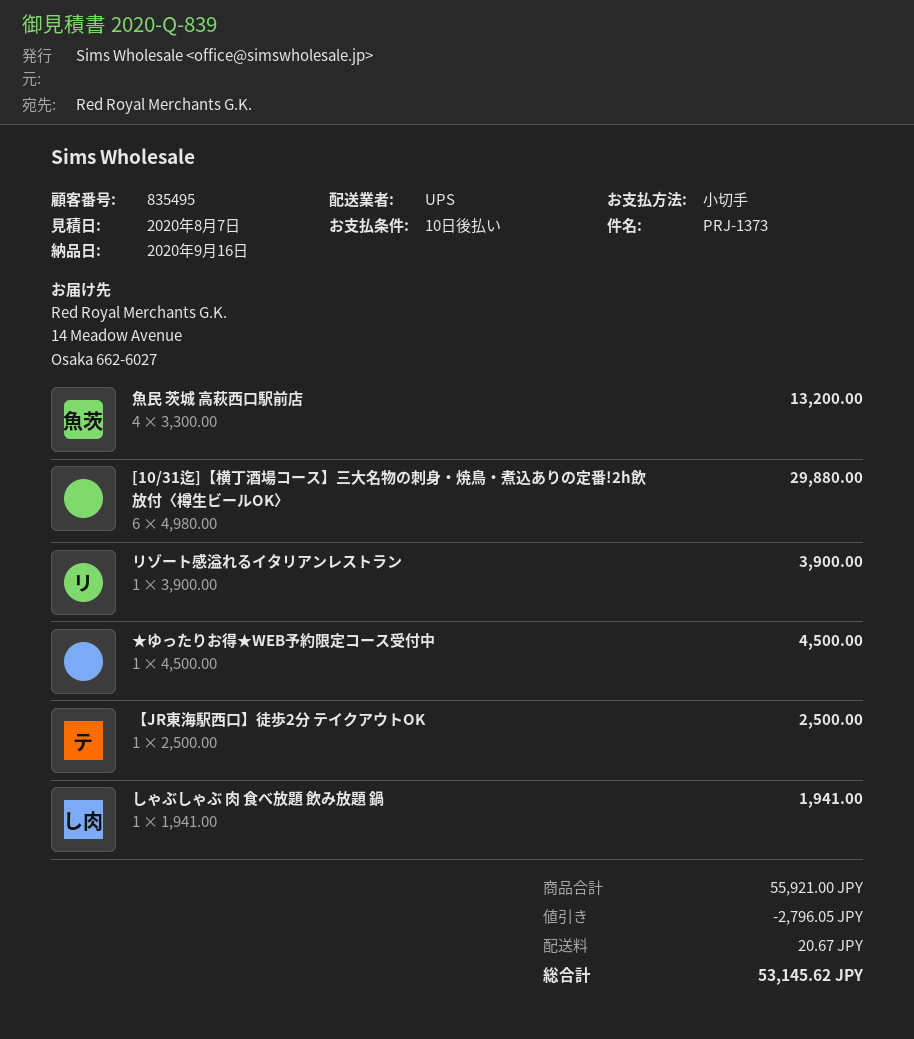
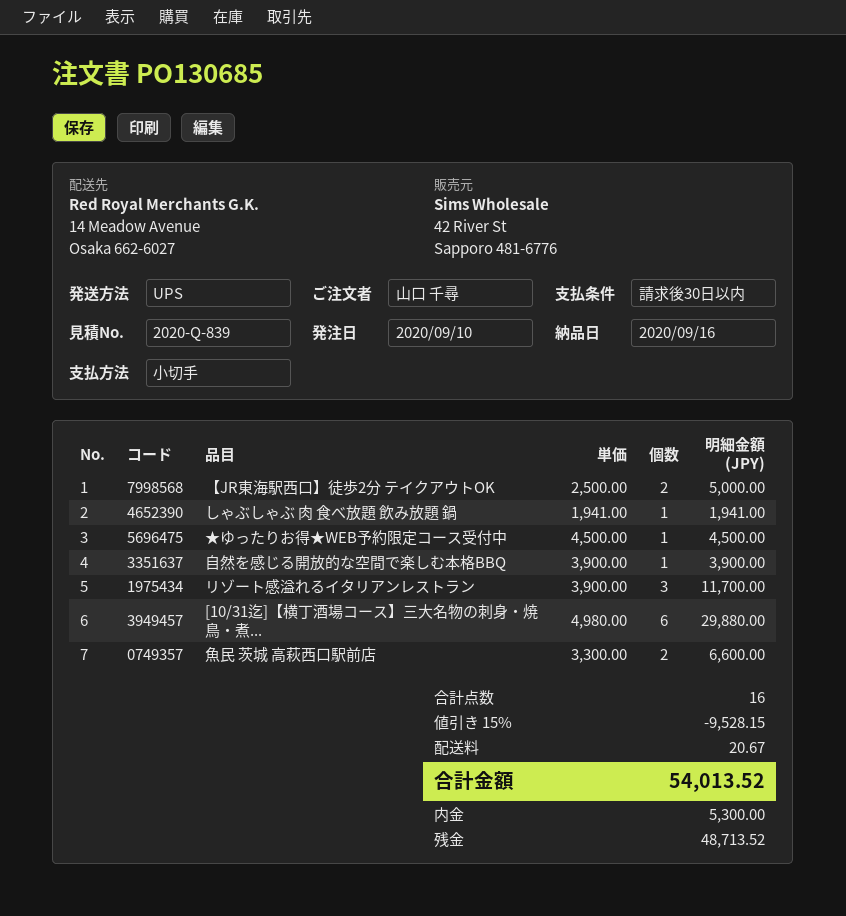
payment terms: 10 days -> 30 days
魚民 茨城 高萩西口駅前店: 4 x 3300.00 = 13200.00 -> 2 x 3300.00 = 6600.00
リゾート感溢れるイタリアンレストラン: 1 x 3900.00 = 3900.00 -> 3 x 3900.00 = 11700.00
【JR東海駅西口】徒歩2分 テイクアウトOK: 1 x 2500.00 = 2500.00 -> 2 x 2500.00 = 5000.00
自然を感じる開放的な空間で楽しむ本格BBQ: none -> 1 x 3900.00 = 3900.00
discount: 2796.05 -> 9528.15
total: 53145.62 -> 54013.52

